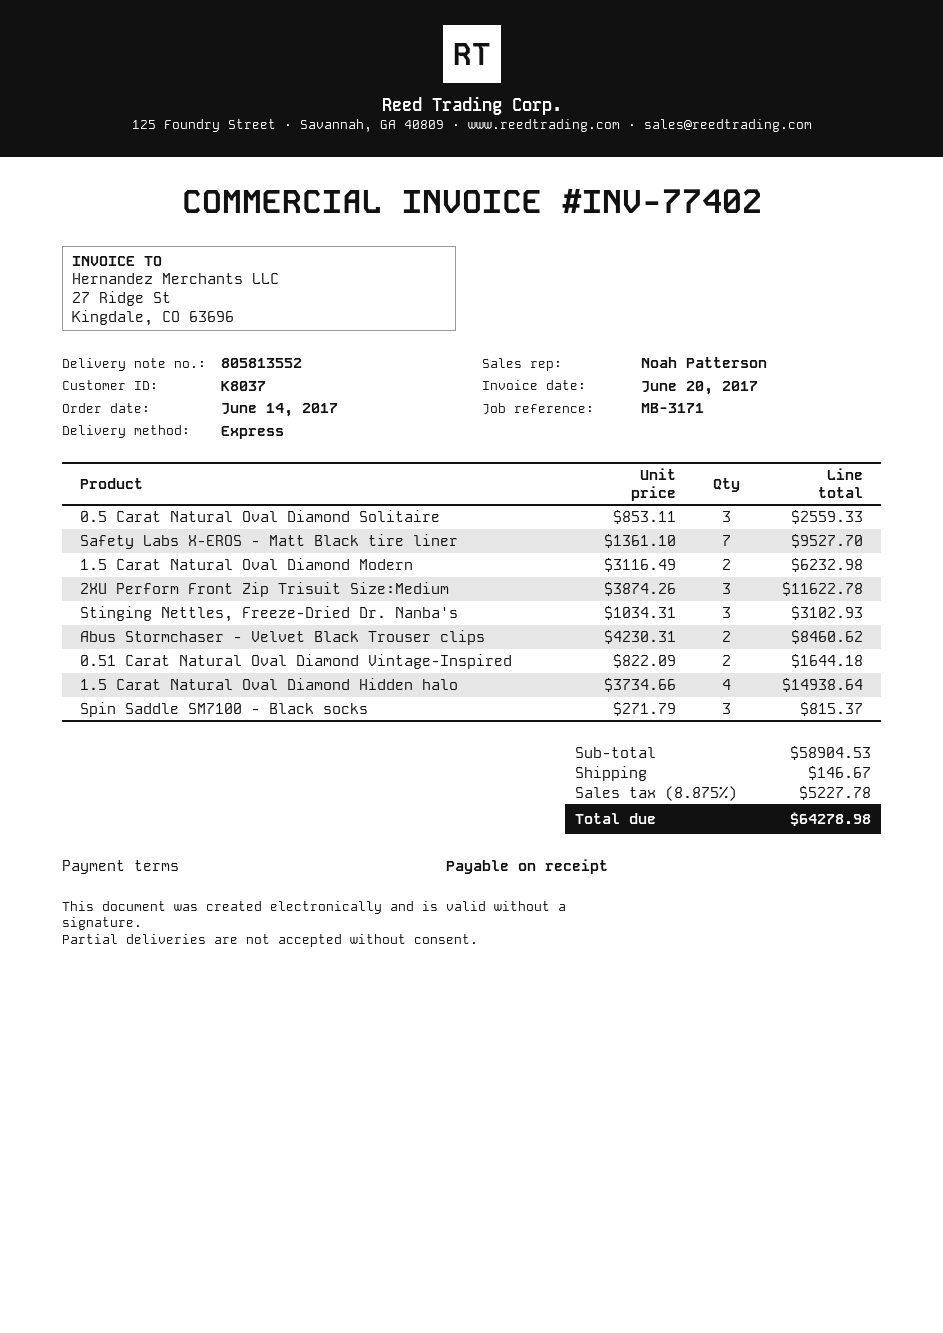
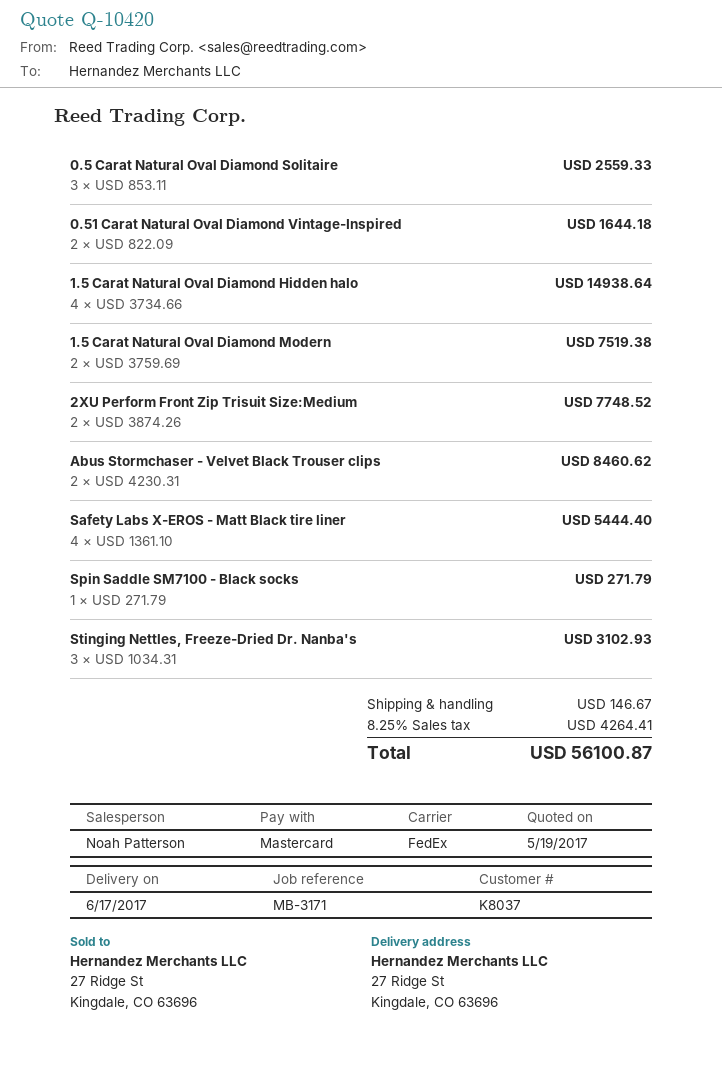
shipping method: express -> FedEx
Safety Labs X-EROS - Matt Black tire liner: 7 x 1361.10 = 9527.70 -> 4 x 1361.10 = 5444.40
1.5 Carat Natural Oval Diamond Modern: 2 x 3116.49 = 6232.98 -> 2 x 3759.69 = 7519.38
2XU Perform Front Zip Trisuit Size:Medium: 3 x 3874.26 = 11622.78 -> 2 x 3874.26 = 7748.52
Spin Saddle SM7100 - Black socks: 3 x 271.79 = 815.37 -> 1 x 271.79 = 271.79
tax: 8.875% = 5227.78 -> 8.25% = 4264.41
total: 64278.98 -> 56100.87

